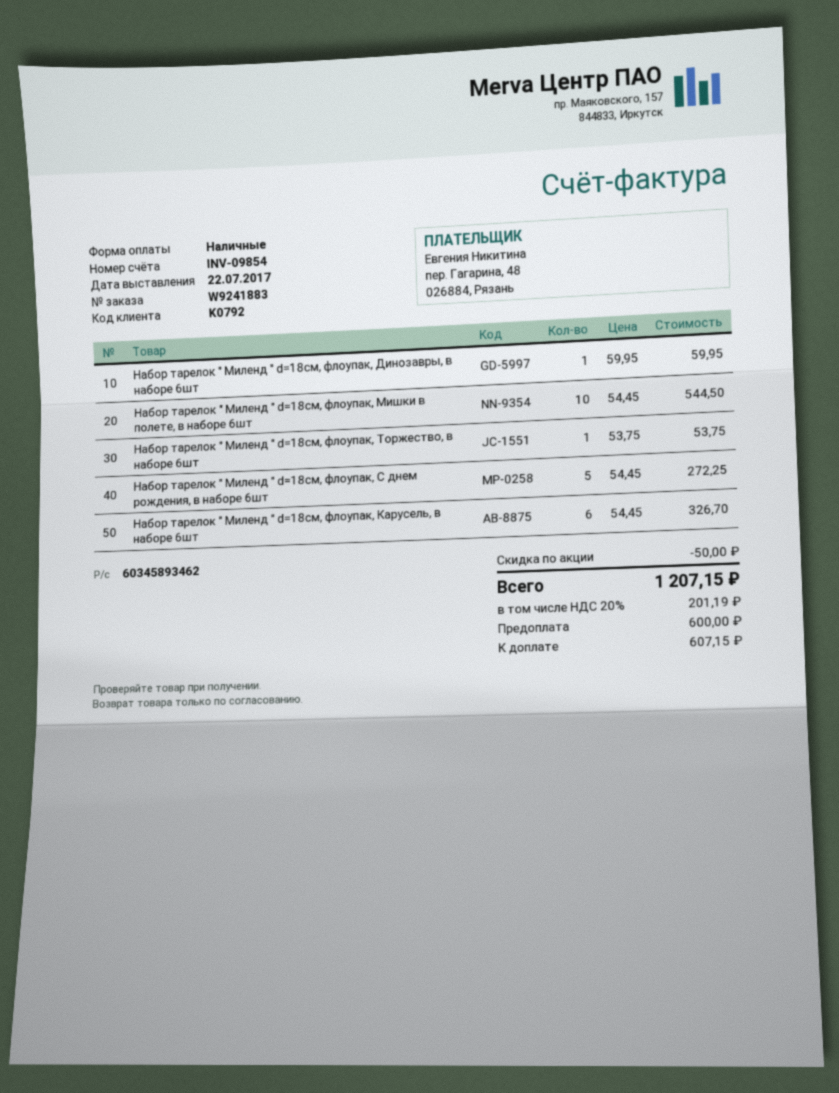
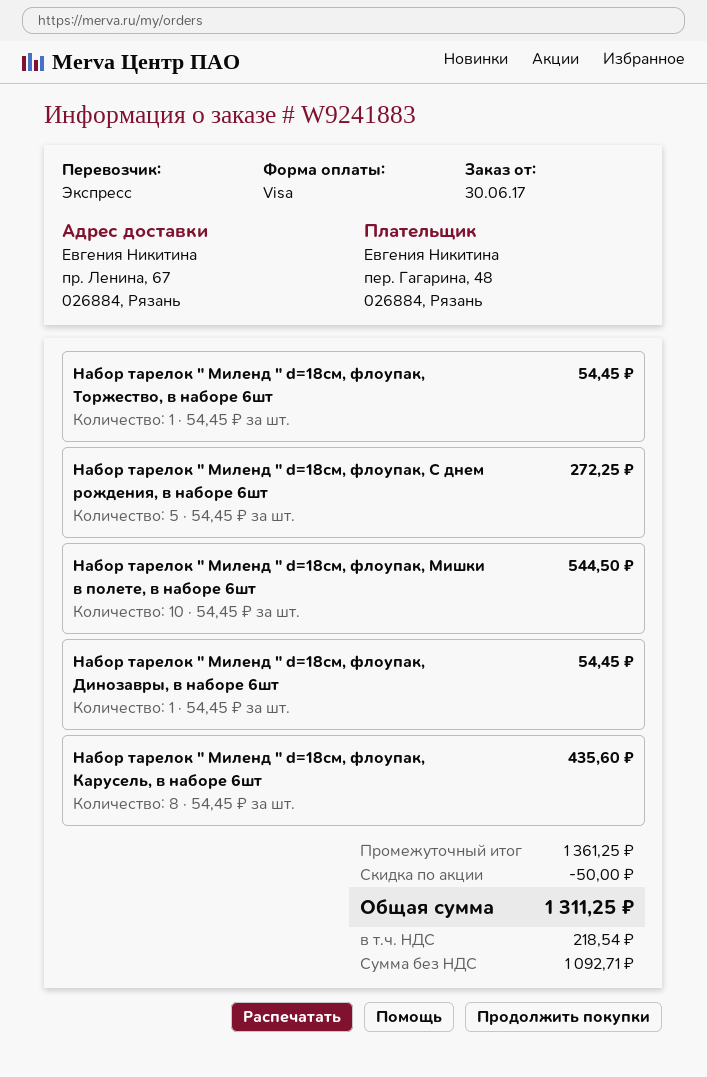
payment method: cash -> Visa
Набор тарелок " Миленд " d=18см, флоупак, Динозавры, в наборе 6шт: 1 x 59.95 = 59.95 -> 1 x 54.45 = 54.45
Набор тарелок " Миленд " d=18см, флоупак, Торжество, в наборе 6шт: 1 x 53.75 = 53.75 -> 1 x 54.45 = 54.45
Набор тарелок " Миленд " d=18см, флоупак, Карусель, в наборе 6шт: 6 x 54.45 = 326.70 -> 8 x 54.45 = 435.60
tax: 201.19 -> 218.54
total: 1207.15 -> 1311.25

